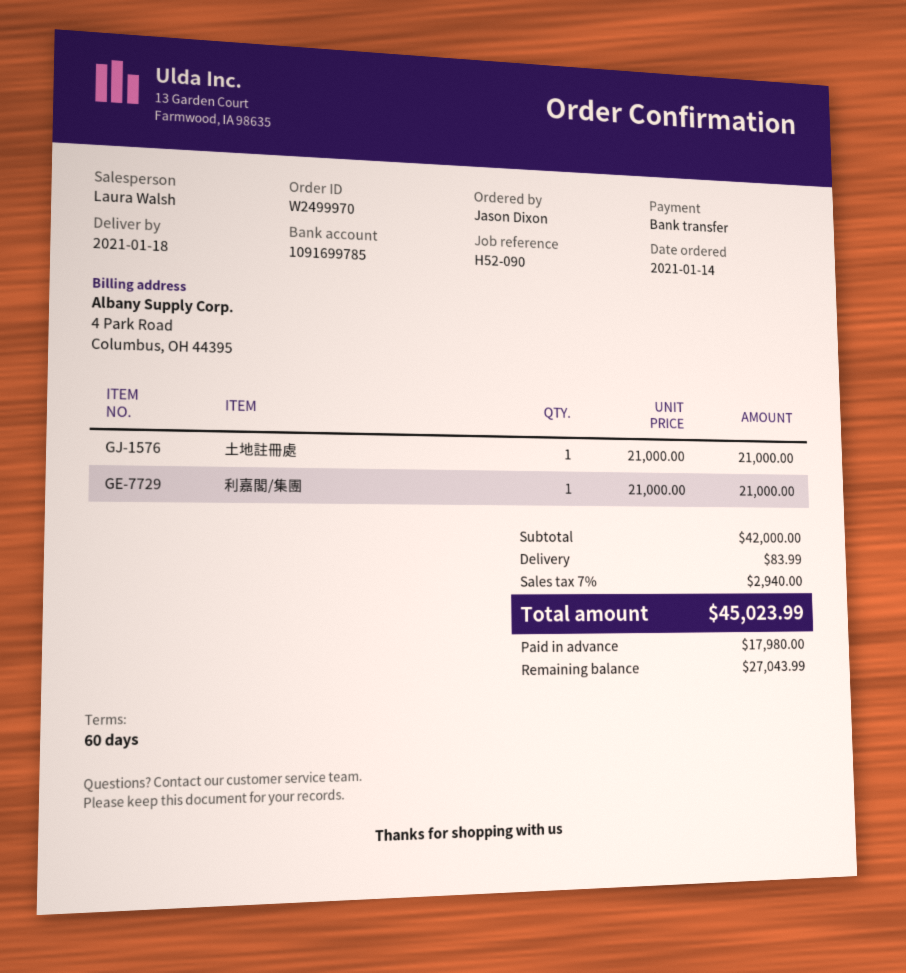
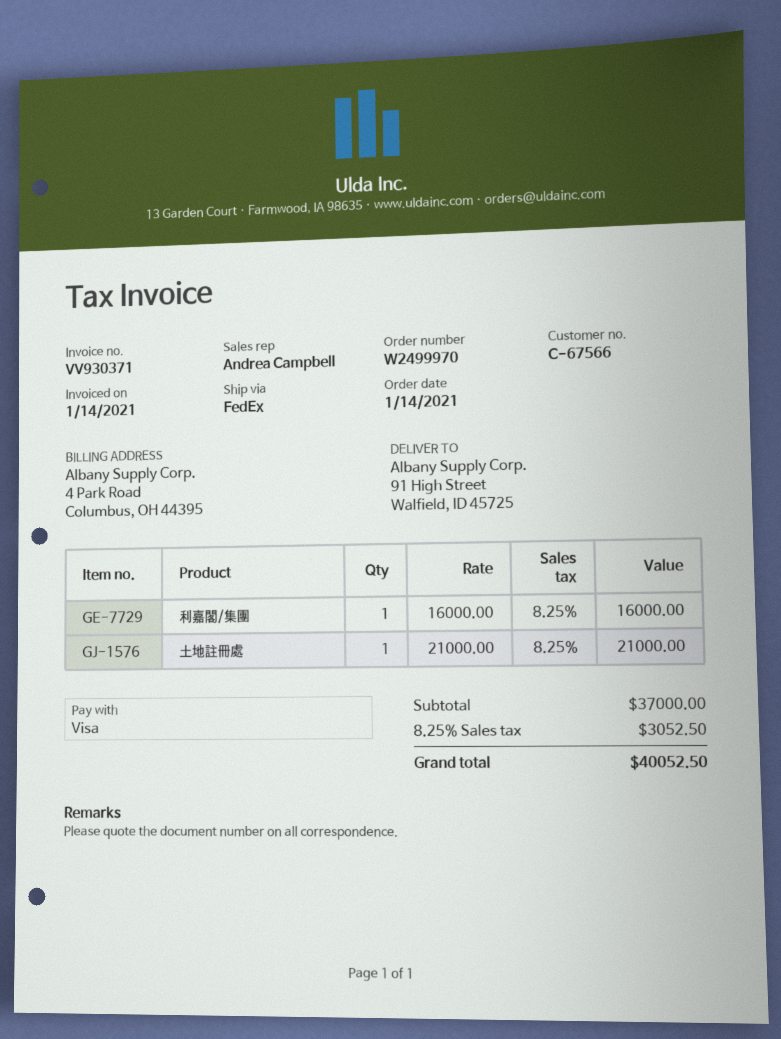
sales rep: Laura Walsh -> Andrea Campbell
payment method: bank transfer -> Visa
利嘉閣/集團: 1 x 21000.00 = 21000.00 -> 1 x 16000.00 = 16000.00
subtotal: 42000.00 -> 37000.00
shipping: 83.99 -> none
tax: 7% = 2940.00 -> 8.25% = 3052.50
total: 45023.99 -> 40052.50

